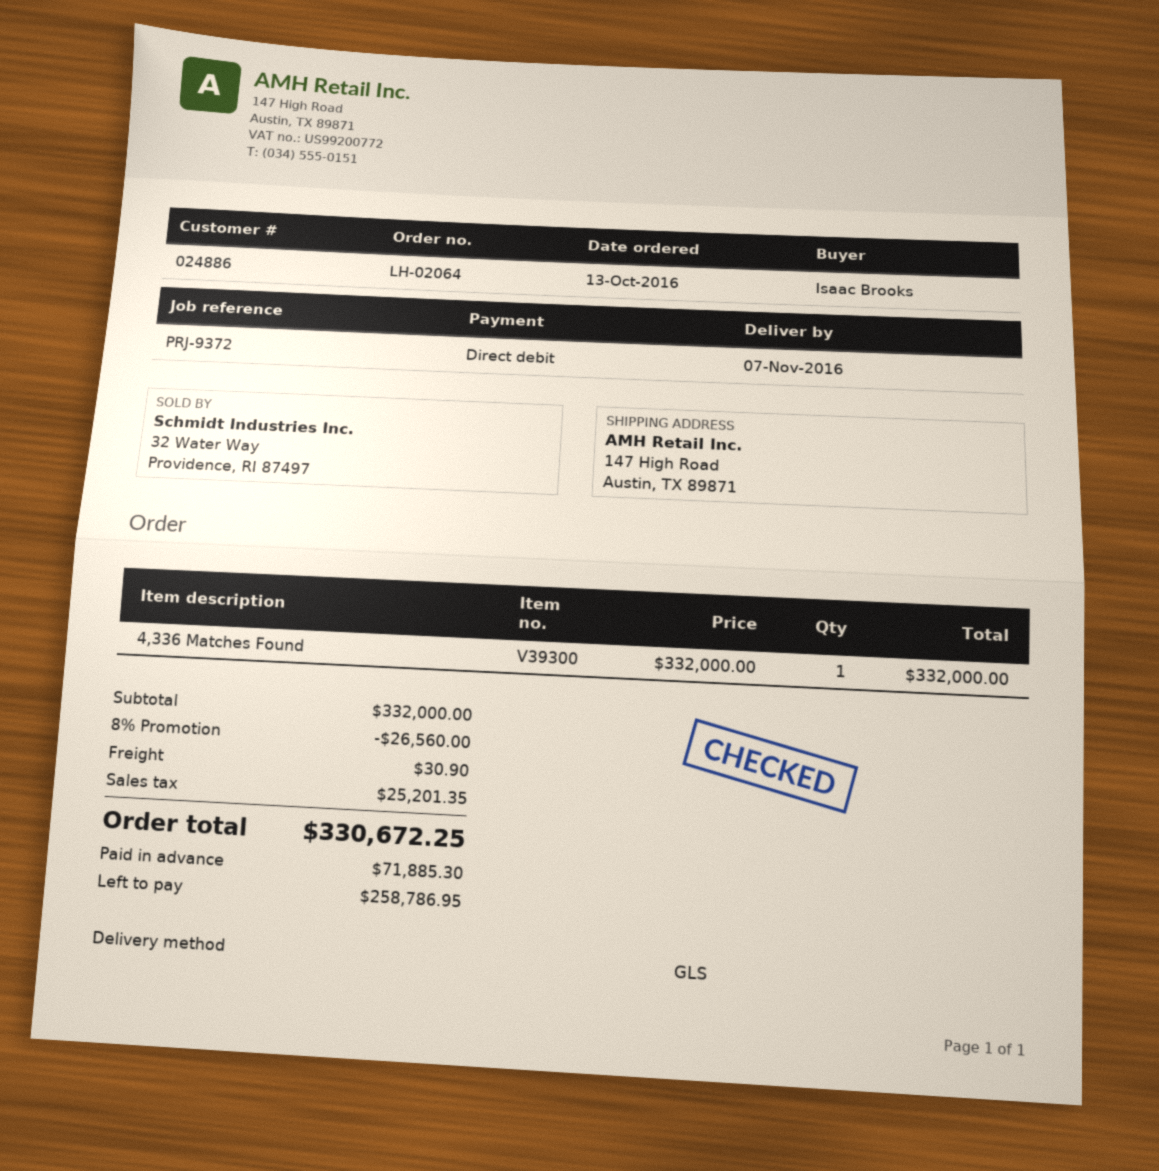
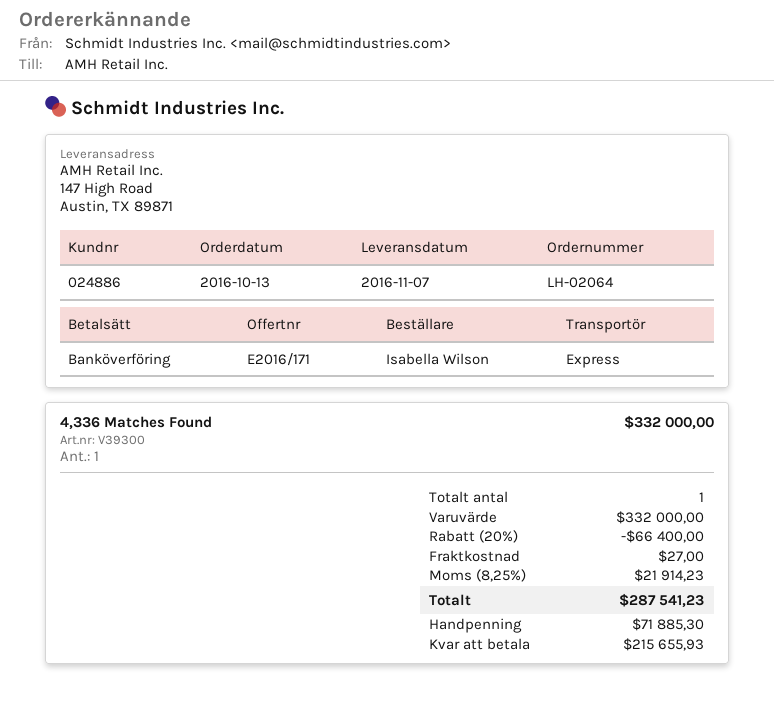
ordered by: Isaac Brooks -> Isabella Wilson
payment method: direct debit -> bank transfer
shipping method: GLS -> express
discount: 8% = 26560.00 -> 20% = 66400.00
shipping: 30.90 -> 27.00
tax: 25201.35 -> 21914.23
total: 330672.25 -> 287541.23
balance: 258786.95 -> 215655.93

